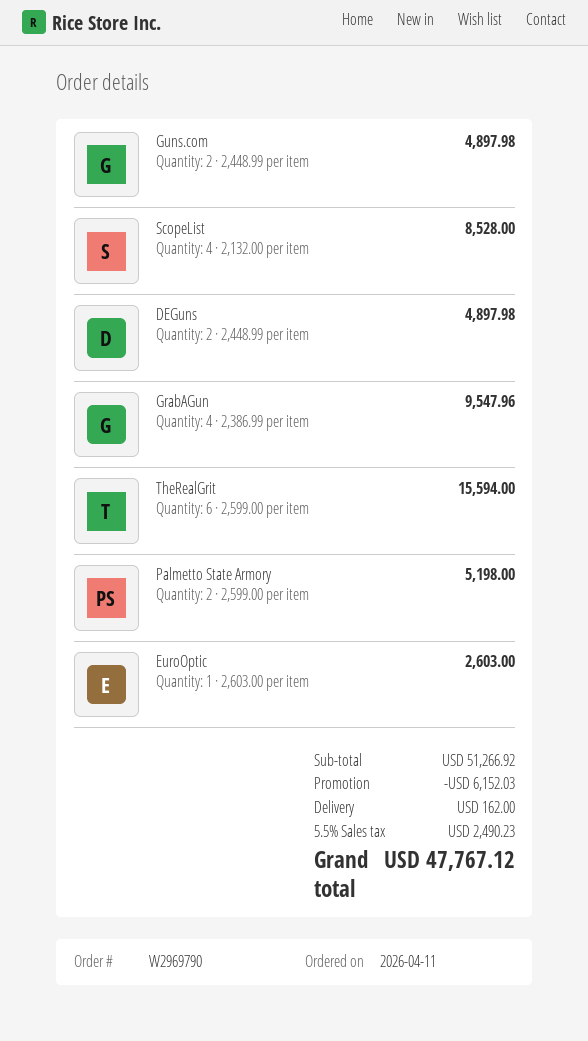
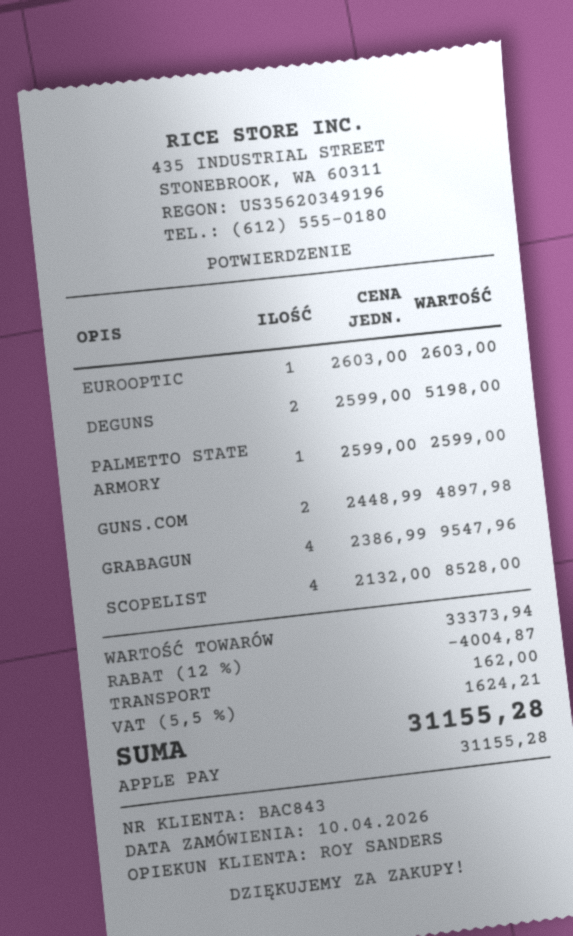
order date: 2026-04-11 -> 2026-04-10
DEGuns: 2 x 2448.99 = 4897.98 -> 2 x 2599.00 = 5198.00
TheRealGrit: 6 x 2599.00 = 15594.00 -> none
Palmetto State Armory: 2 x 2599.00 = 5198.00 -> 1 x 2599.00 = 2599.00
subtotal: 51266.92 -> 33373.94
discount: 6152.03 -> 4004.87
tax: 5.5% = 2490.23 -> 5.5% = 1624.21
total: 47767.12 -> 31155.28

